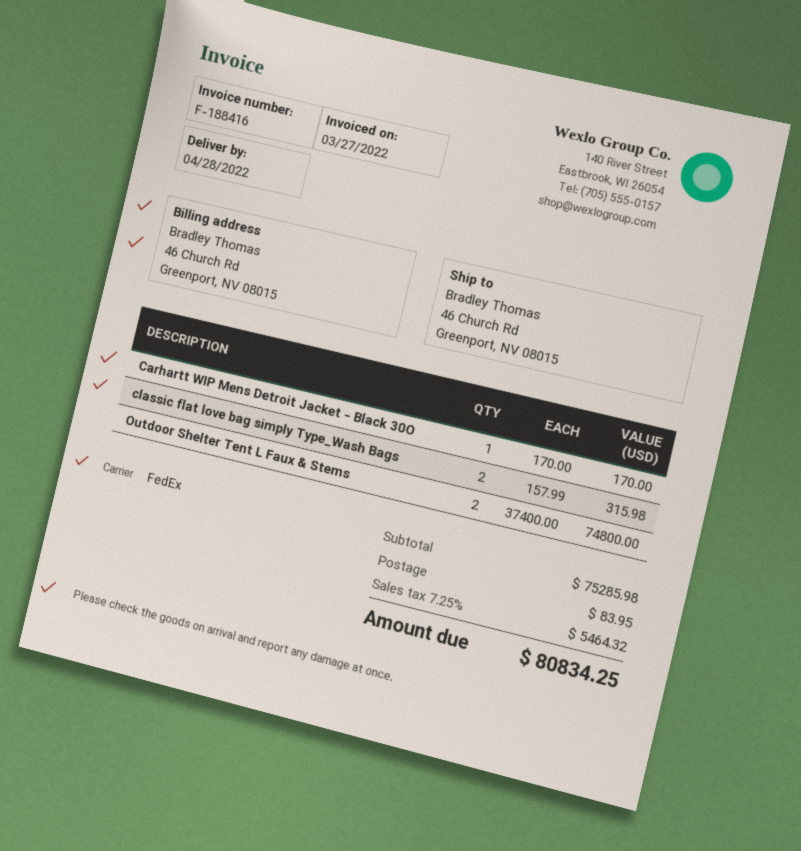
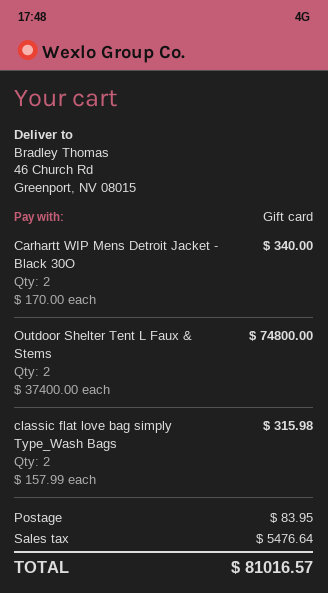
Carhartt WIP Mens Detroit Jacket - Black 30O: 1 x 170.00 = 170.00 -> 2 x 170.00 = 340.00
tax: 5464.32 -> 5476.64
total: 80834.25 -> 81016.57

